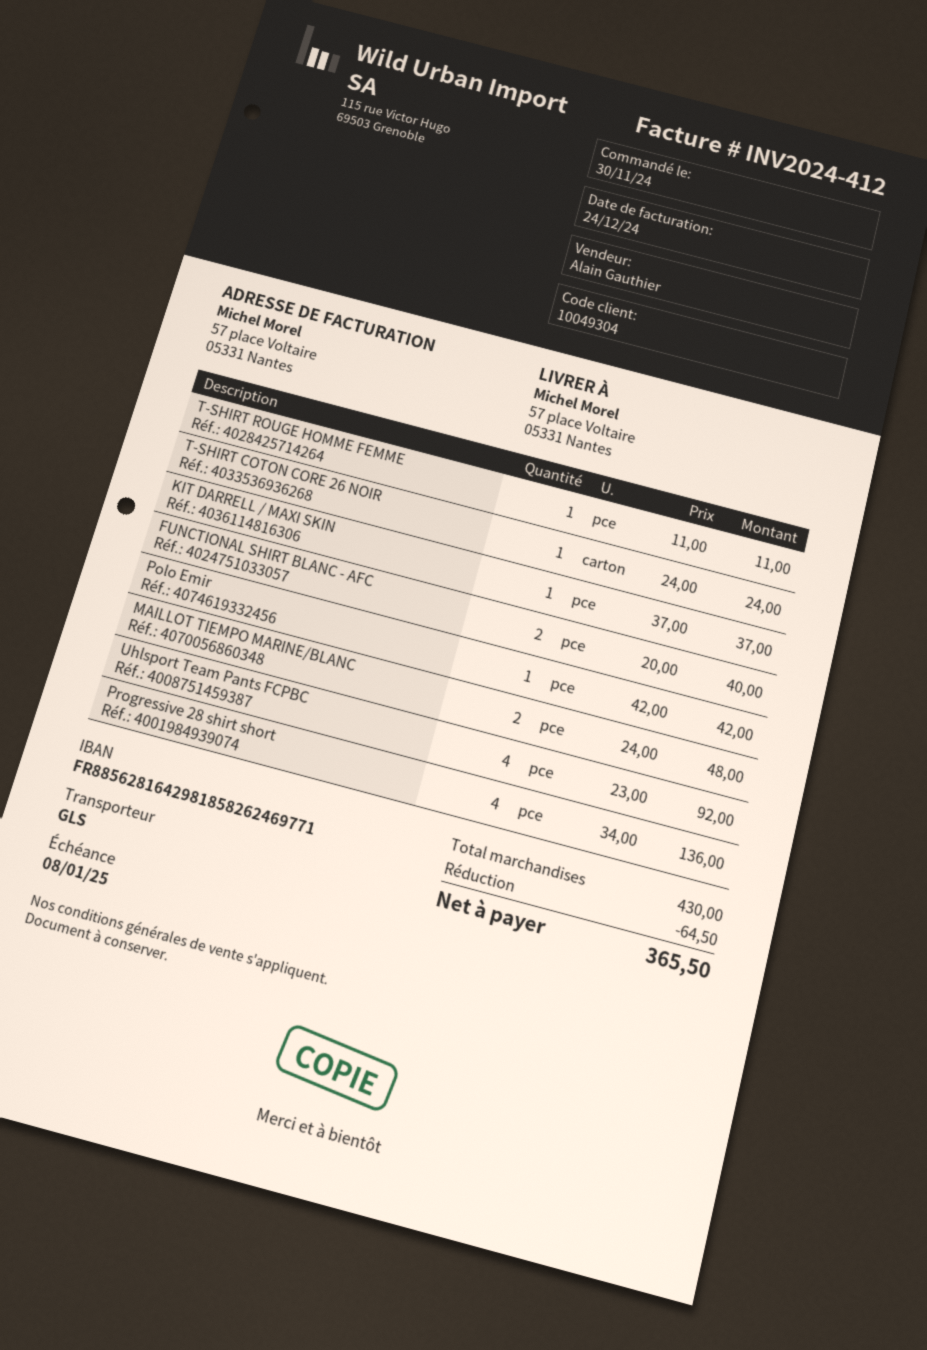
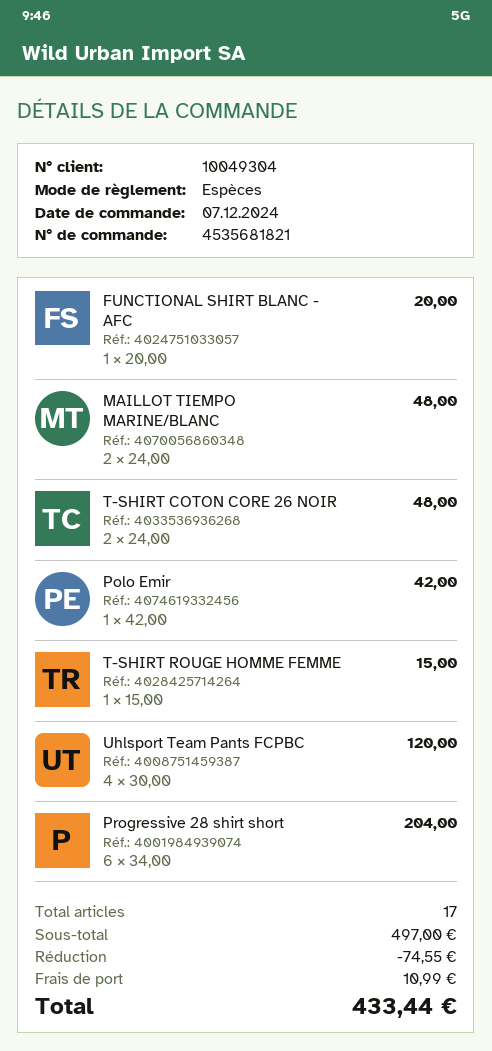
order date: 2024-11-30 -> 2024-12-07
T-SHIRT ROUGE HOMME FEMME: 1 x 11.00 = 11.00 -> 1 x 15.00 = 15.00
T-SHIRT COTON CORE 26 NOIR: 1 x 24.00 = 24.00 -> 2 x 24.00 = 48.00
KIT DARRELL / MAXI SKIN: 1 x 37.00 = 37.00 -> none
FUNCTIONAL SHIRT BLANC - AFC: 2 x 20.00 = 40.00 -> 1 x 20.00 = 20.00
Uhlsport Team Pants FCPBC: 4 x 23.00 = 92.00 -> 4 x 30.00 = 120.00
Progressive 28 shirt short: 4 x 34.00 = 136.00 -> 6 x 34.00 = 204.00
subtotal: 430.00 -> 497.00
discount: 64.50 -> 74.55
shipping: none -> 10.99
total: 365.50 -> 433.44

